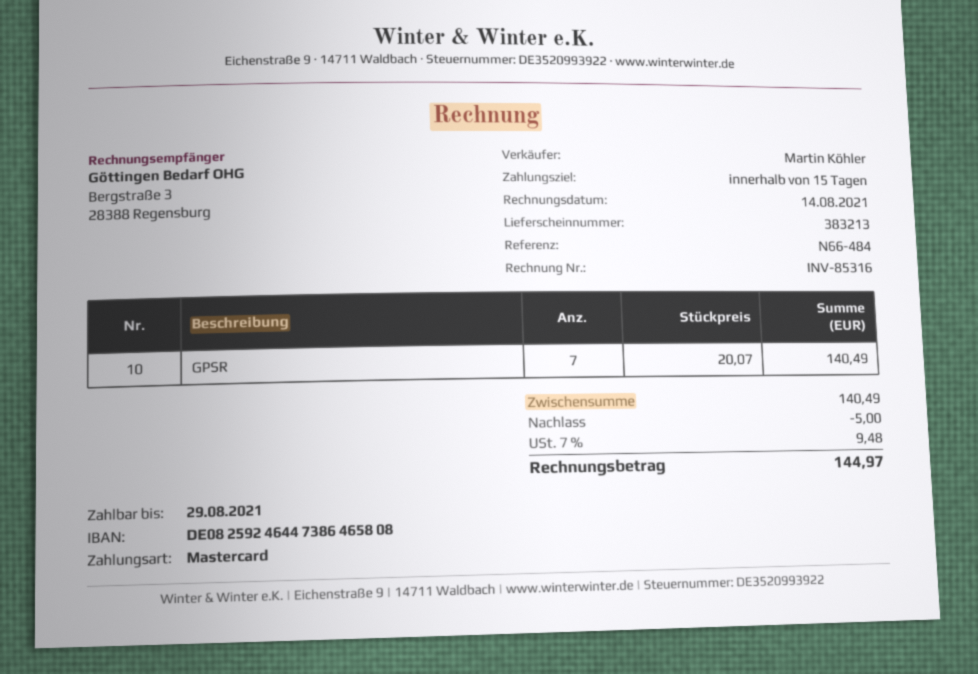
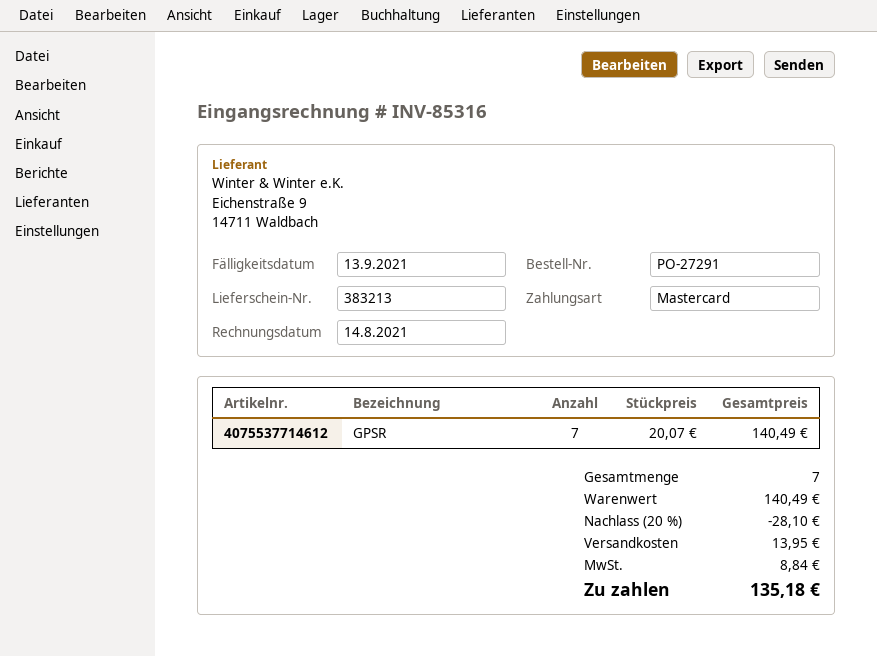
due date: 2021-08-29 -> 2021-09-13
discount: 5.00 -> 28.10
shipping: none -> 13.95
tax: 9.48 -> 8.84
total: 144.97 -> 135.18

